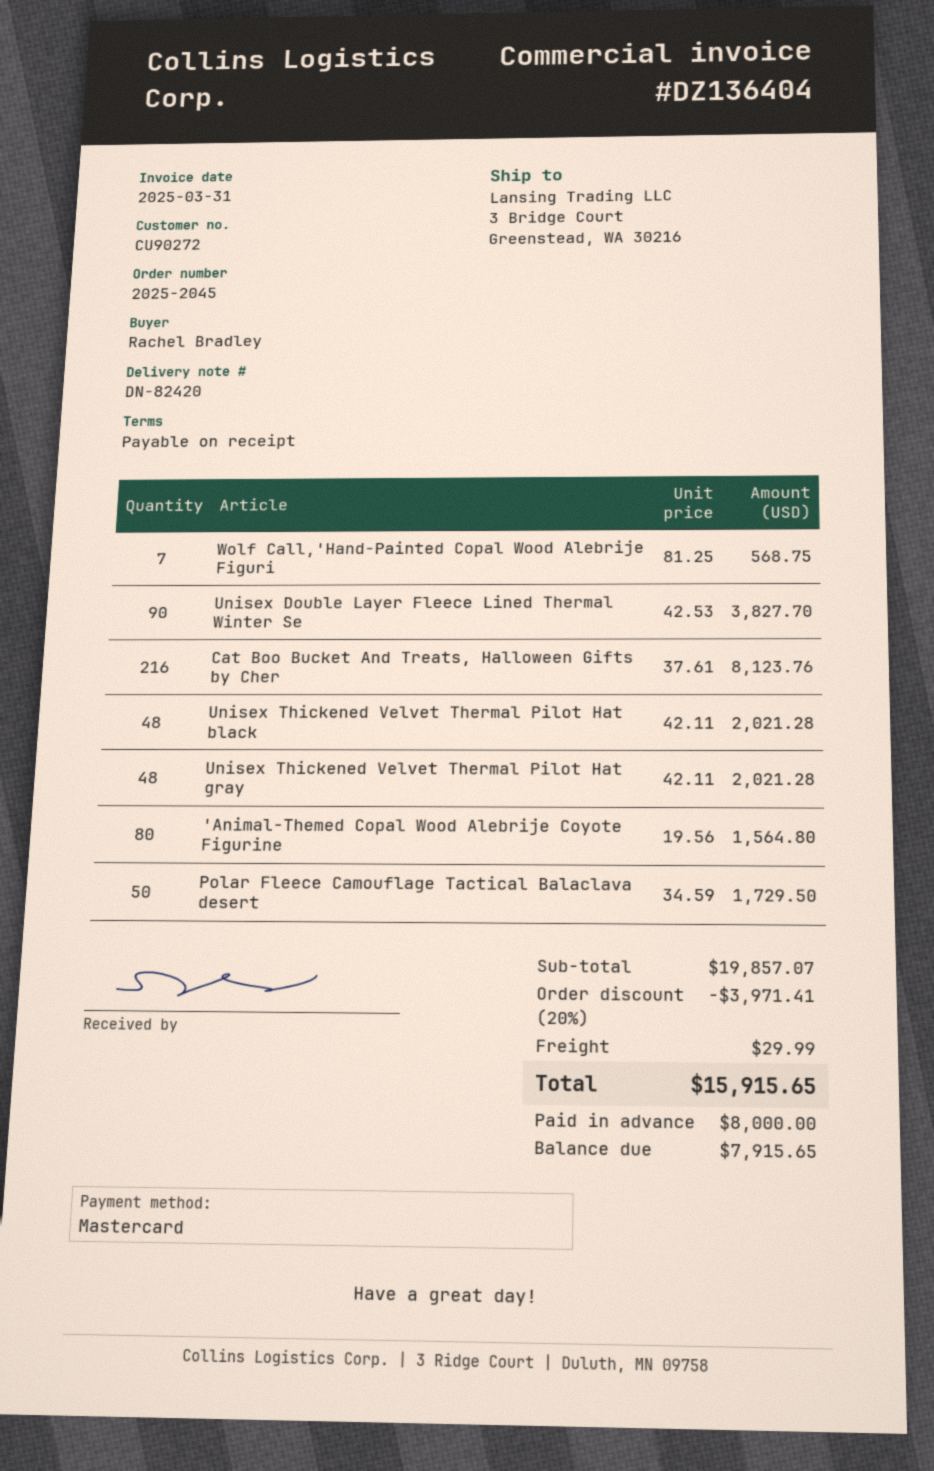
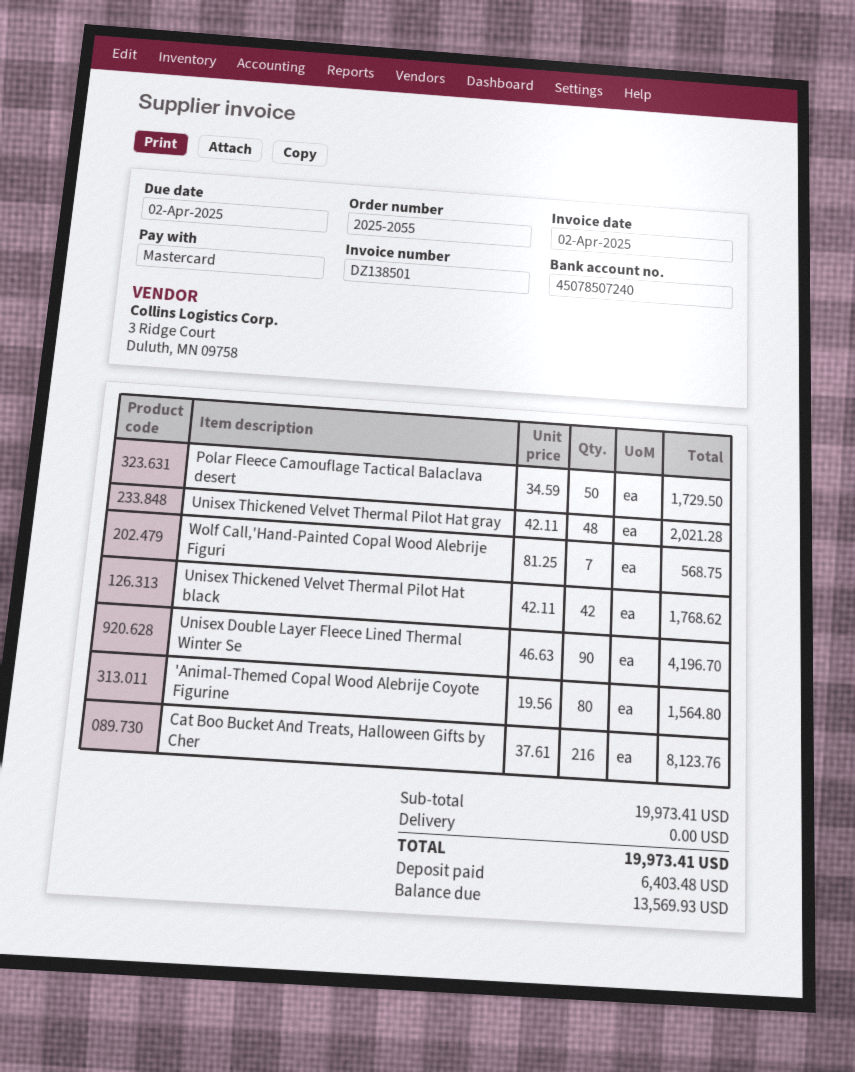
order number: 2025-2045 -> 2025-2055
invoice number: DZ136404 -> DZ138501
invoice date: 2025-03-31 -> 2025-04-02
Unisex Double Layer Fleece Lined Thermal Winter Se: 90 x 42.53 = 3827.70 -> 90 x 46.63 = 4196.70
Unisex Thickened Velvet Thermal Pilot Hat black: 48 x 42.11 = 2021.28 -> 42 x 42.11 = 1768.62
subtotal: 19857.07 -> 19973.41
discount: 20% = 3971.41 -> none
shipping: 29.99 -> 0.00
total: 15915.65 -> 19973.41
deposit: 8000.00 -> 6403.48
balance: 7915.65 -> 13569.93

